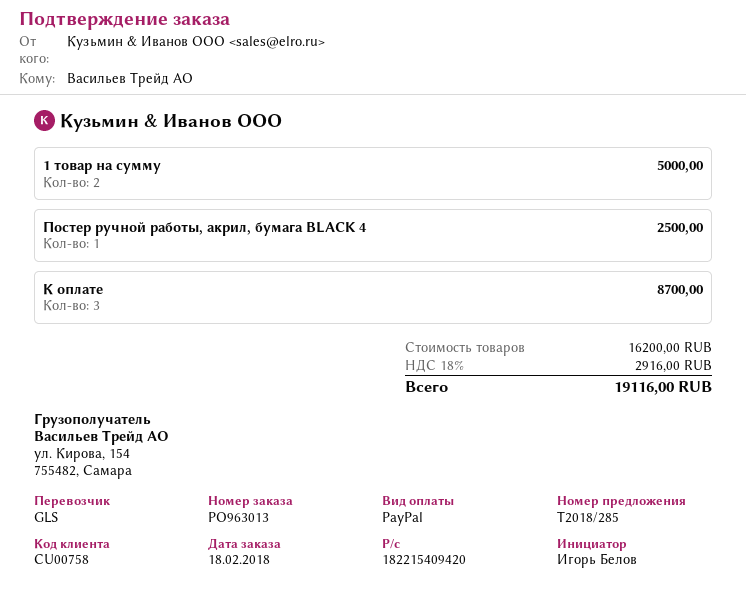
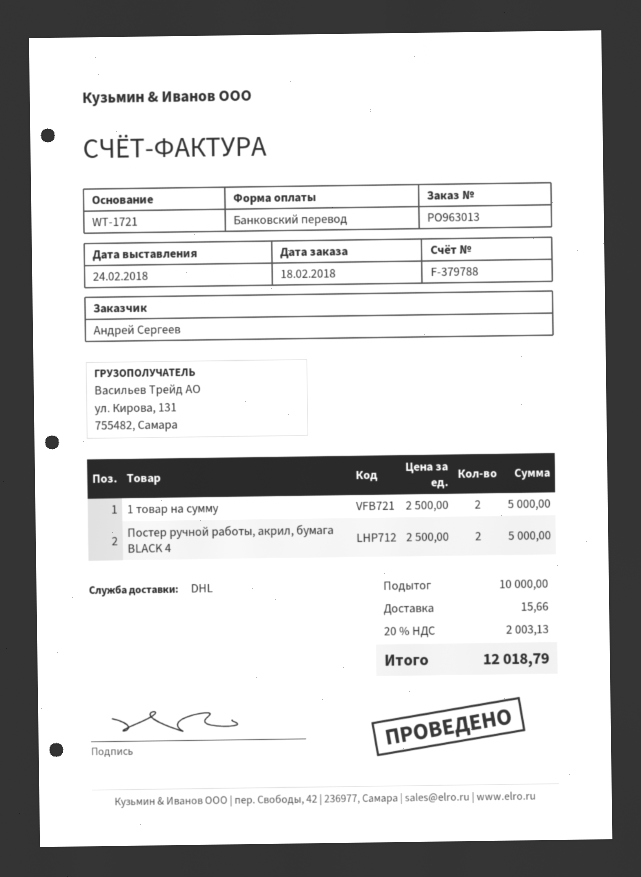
ordered by: Игорь Белов -> Андрей Сергеев
payment method: PayPal -> bank transfer
shipping method: GLS -> DHL
ship to: ул. Кирова, 154, 755482, Самара -> ул. Кирова, 131, 755482, Самара
Постер ручной работы, акрил, бумага BLACK 4: 1 for 2500.00 -> 2 for 5000.00
К оплате: 3 for 8700.00 -> none
subtotal: 16200.00 -> 10000.00
shipping: none -> 15.66
tax: 18% = 2916.00 -> 20% = 2003.13
total: 19116.00 -> 12018.79

